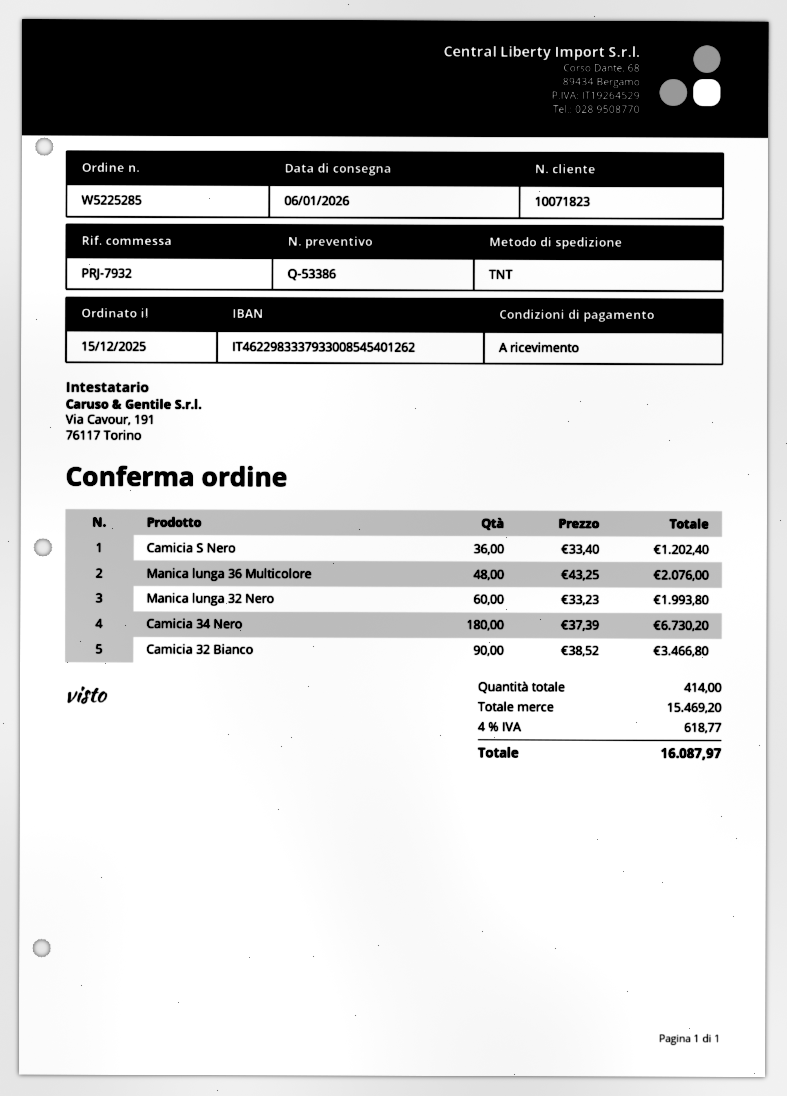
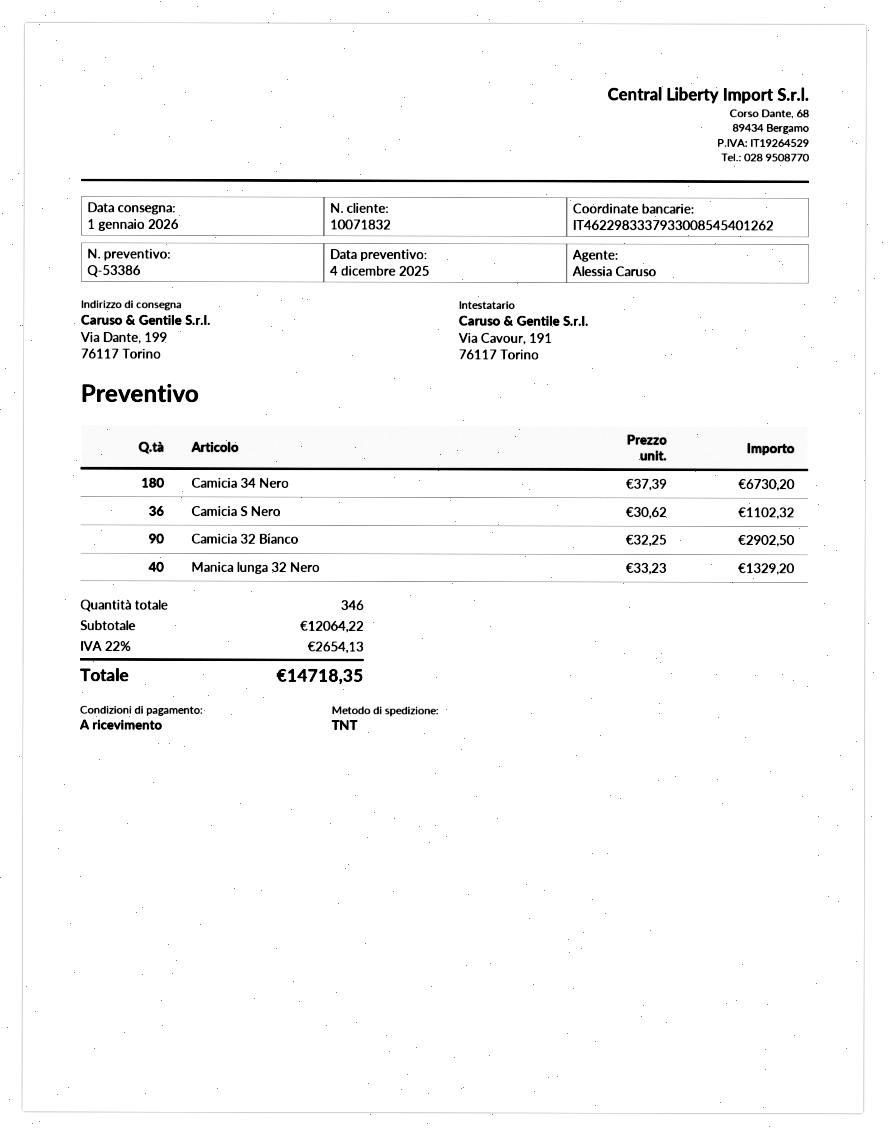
delivery date: 2026-01-06 -> 2026-01-01
customer number: 10071823 -> 10071832
Camicia S Nero: 36 x 33.40 = 1202.40 -> 36 x 30.62 = 1102.32
Manica lunga 36 Multicolore: 48 x 43.25 = 2076.00 -> none
Manica lunga 32 Nero: 60 x 33.23 = 1993.80 -> 40 x 33.23 = 1329.20
Camicia 32 Bianco: 90 x 38.52 = 3466.80 -> 90 x 32.25 = 2902.50
total quantity: 414 -> 346
subtotal: 15469.20 -> 12064.22
tax: 4% = 618.77 -> 22% = 2654.13
total: 16087.97 -> 14718.35

